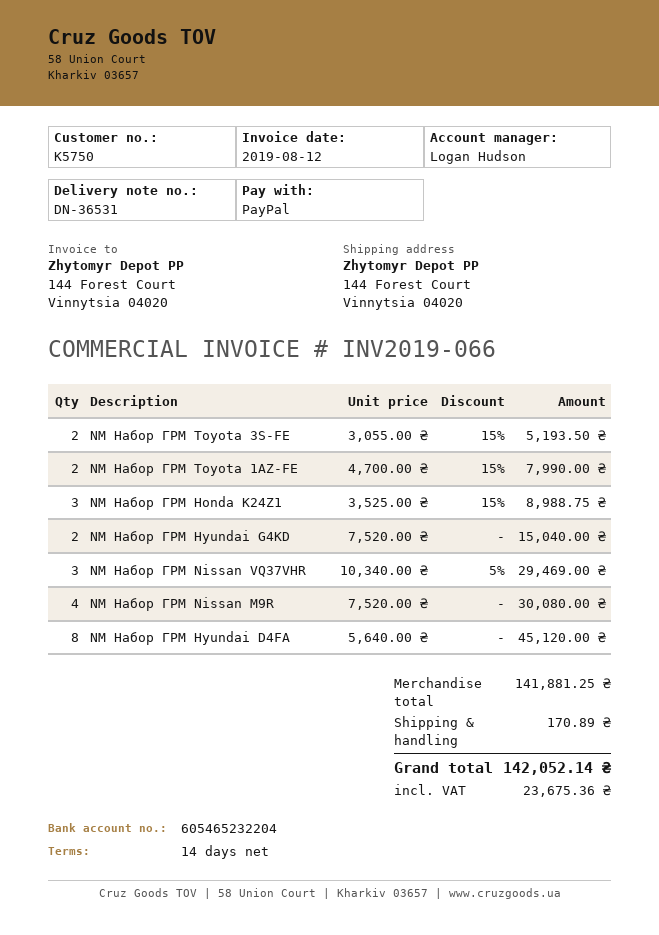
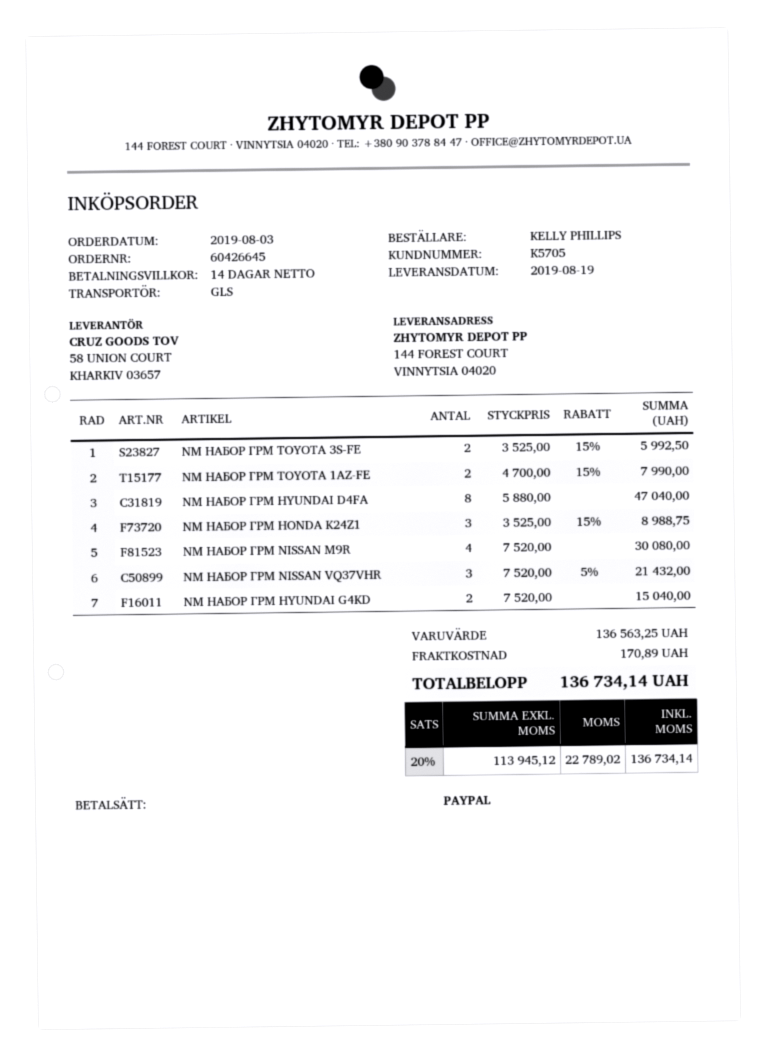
customer number: K5750 -> K5705
NM Набор ГРМ Toyota 3S-FE: 2 x 3055.00 - 15% = 5193.50 -> 2 x 3525.00 - 15% = 5992.50
NM Набор ГРМ Nissan VQ37VHR: 3 x 10340.00 - 5% = 29469.00 -> 3 x 7520.00 - 5% = 21432.00
NM Набор ГРМ Hyundai D4FA: 8 x 5640.00 = 45120.00 -> 8 x 5880.00 = 47040.00
subtotal: 141881.25 -> 136563.25
tax: 23675.36 -> 22789.02
total: 142052.14 -> 136734.14

